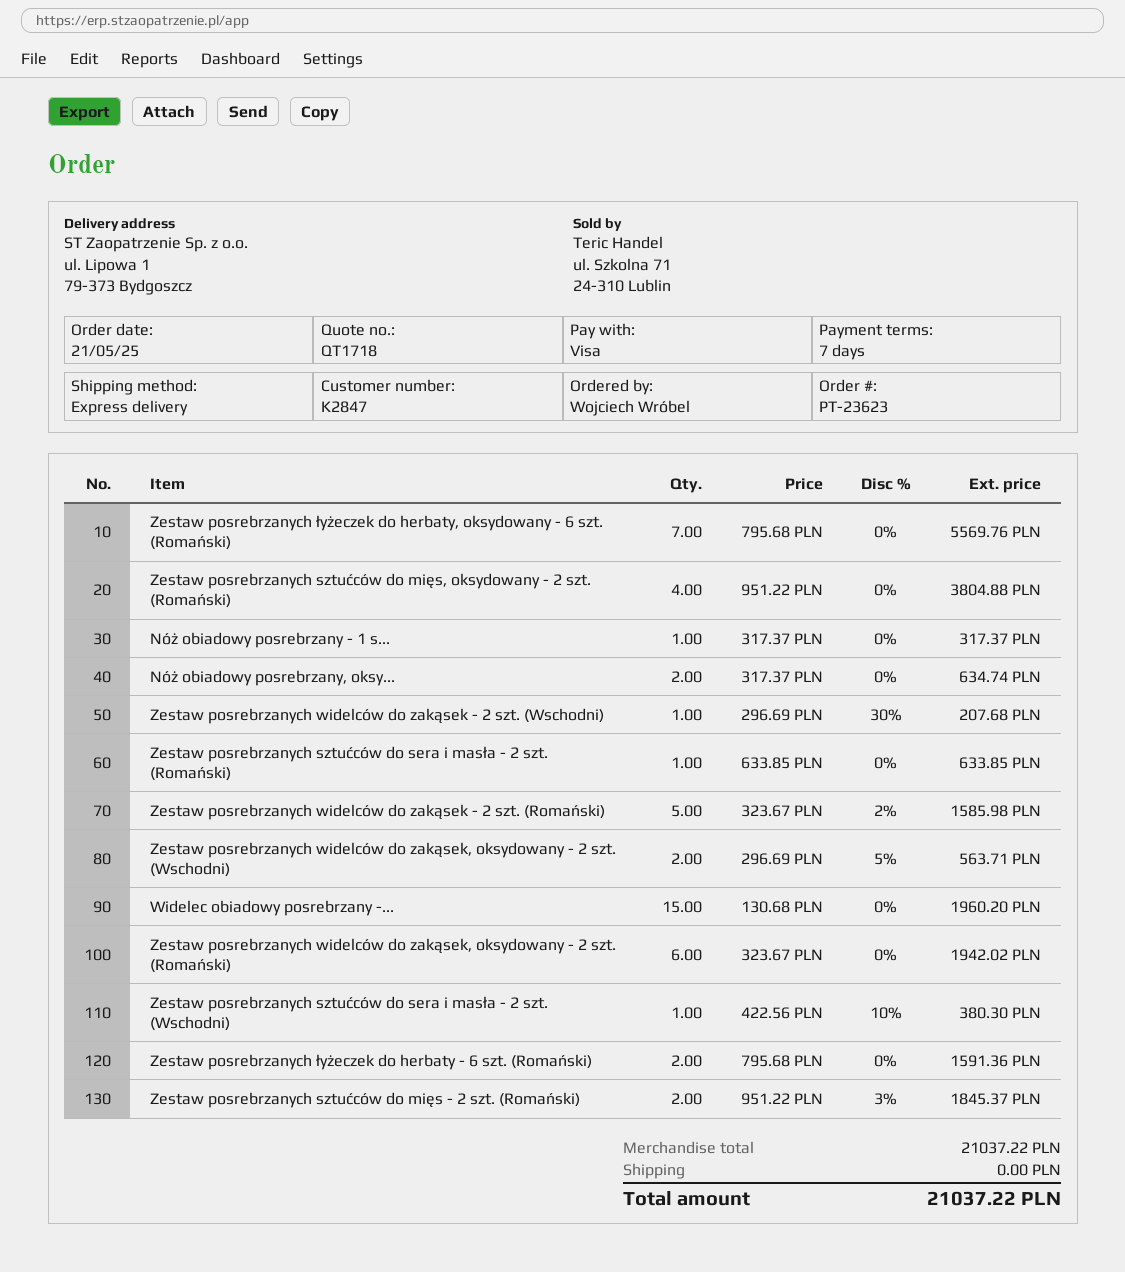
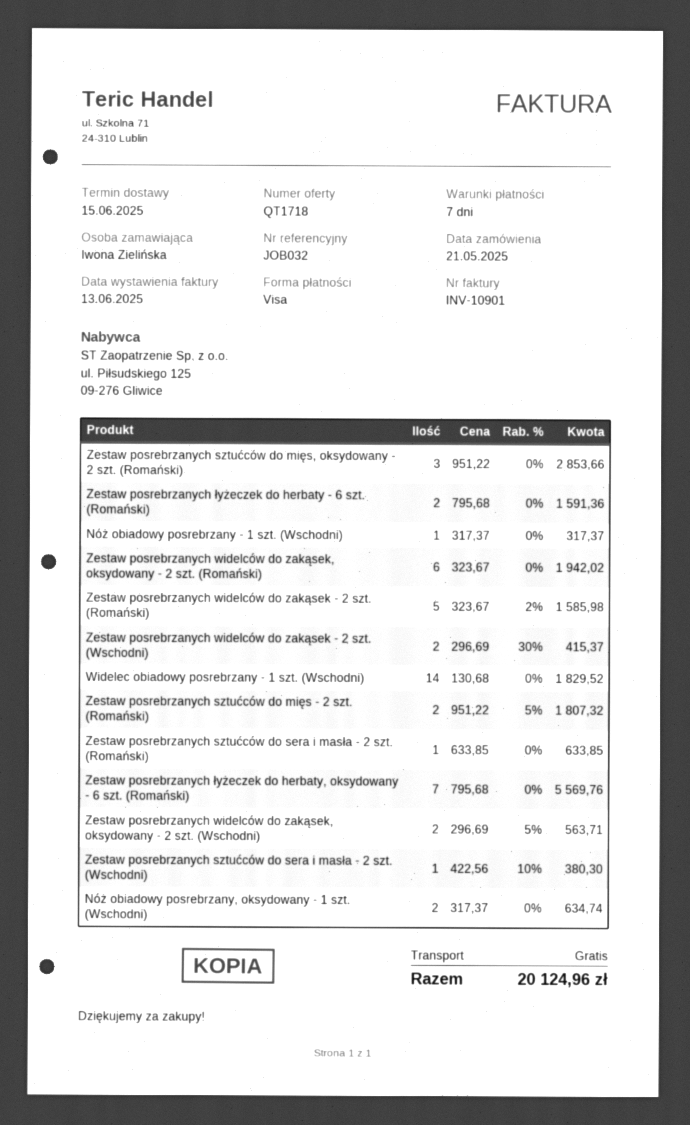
ordered by: Wojciech Wróbel -> Iwona Zielińska
Zestaw posrebrzanych sztućców do mięs, oksydowany - 2 szt. (Romański): 4 x 951.22 = 3804.88 -> 3 x 951.22 = 2853.66
Zestaw posrebrzanych widelców do zakąsek - 2 szt. (Wschodni): 1 x 296.69 - 30% = 207.68 -> 2 x 296.69 - 30% = 415.37
Widelec obiadowy posrebrzany -...: 15 x 130.68 = 1960.20 -> 14 x 130.68 = 1829.52
Zestaw posrebrzanych sztućców do mięs - 2 szt. (Romański): 2 x 951.22 - 3% = 1845.37 -> 2 x 951.22 - 5% = 1807.32
total: 21037.22 -> 20124.96

